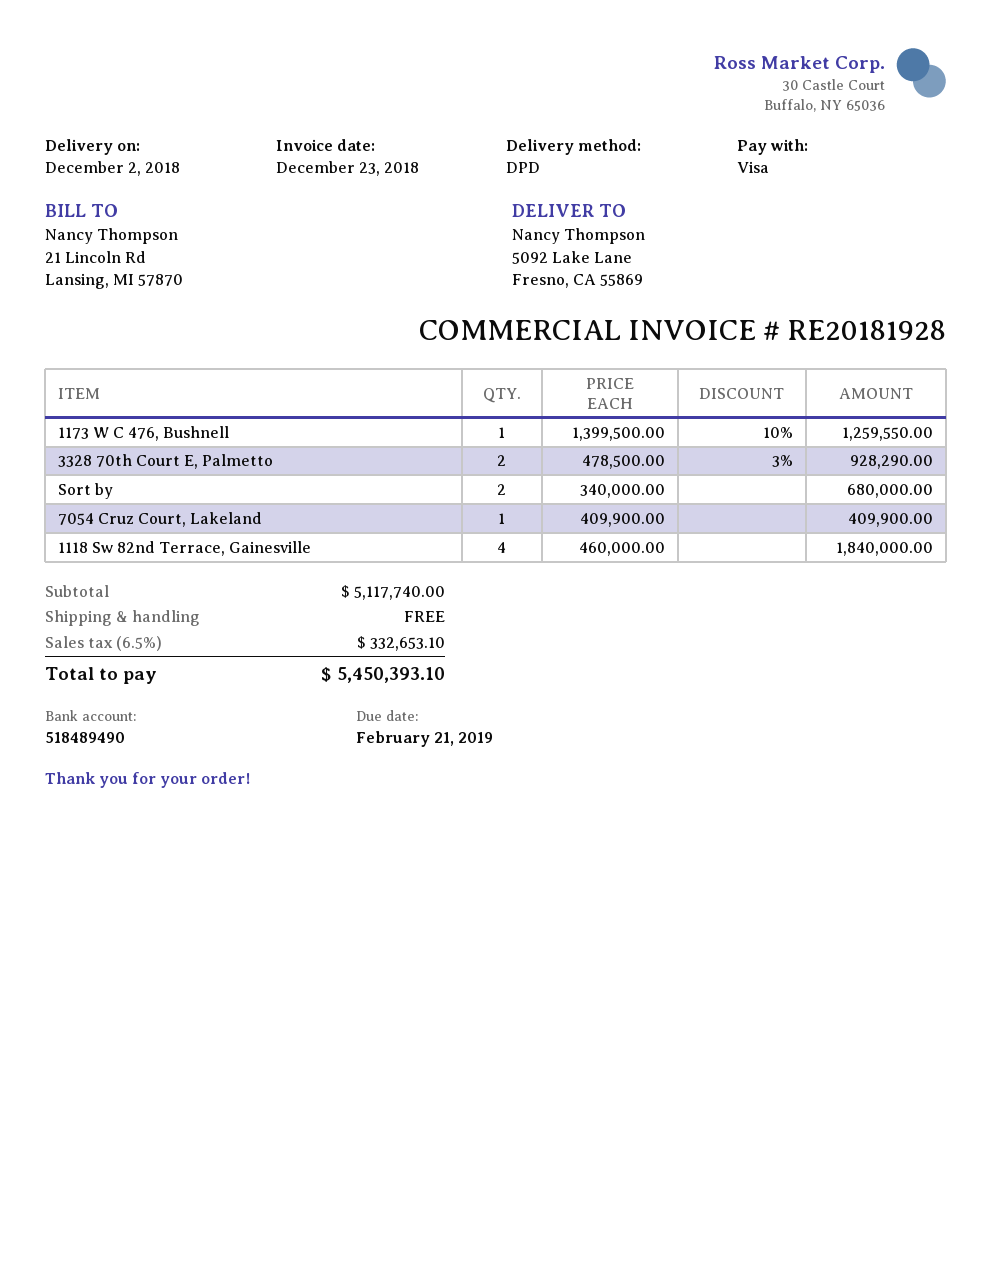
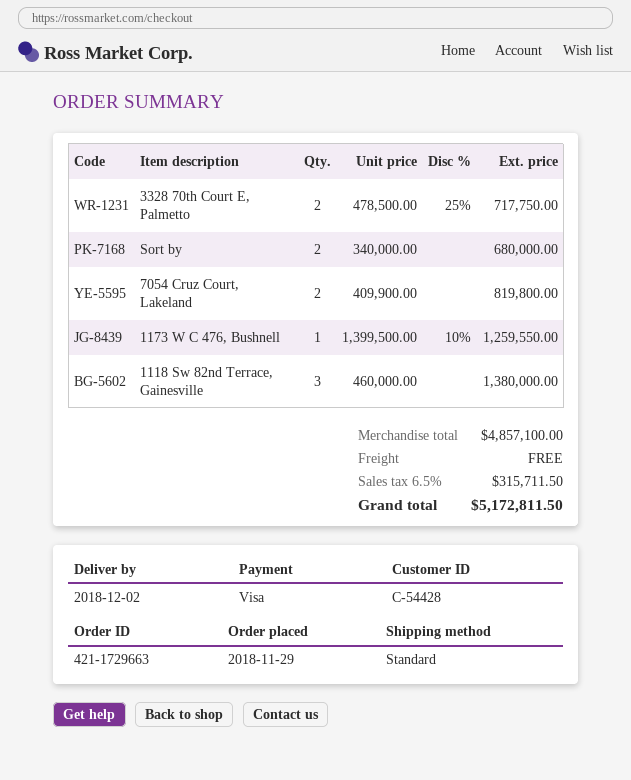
shipping method: DPD -> standard
3328 70th Court E, Palmetto: 2 x 478500.00 - 3% = 928290.00 -> 2 x 478500.00 - 25% = 717750.00
7054 Cruz Court, Lakeland: 1 x 409900.00 = 409900.00 -> 2 x 409900.00 = 819800.00
1118 Sw 82nd Terrace, Gainesville: 4 x 460000.00 = 1840000.00 -> 3 x 460000.00 = 1380000.00
subtotal: 5117740.00 -> 4857100.00
tax: 6.5% = 332653.10 -> 6.5% = 315711.50
total: 5450393.10 -> 5172811.50

